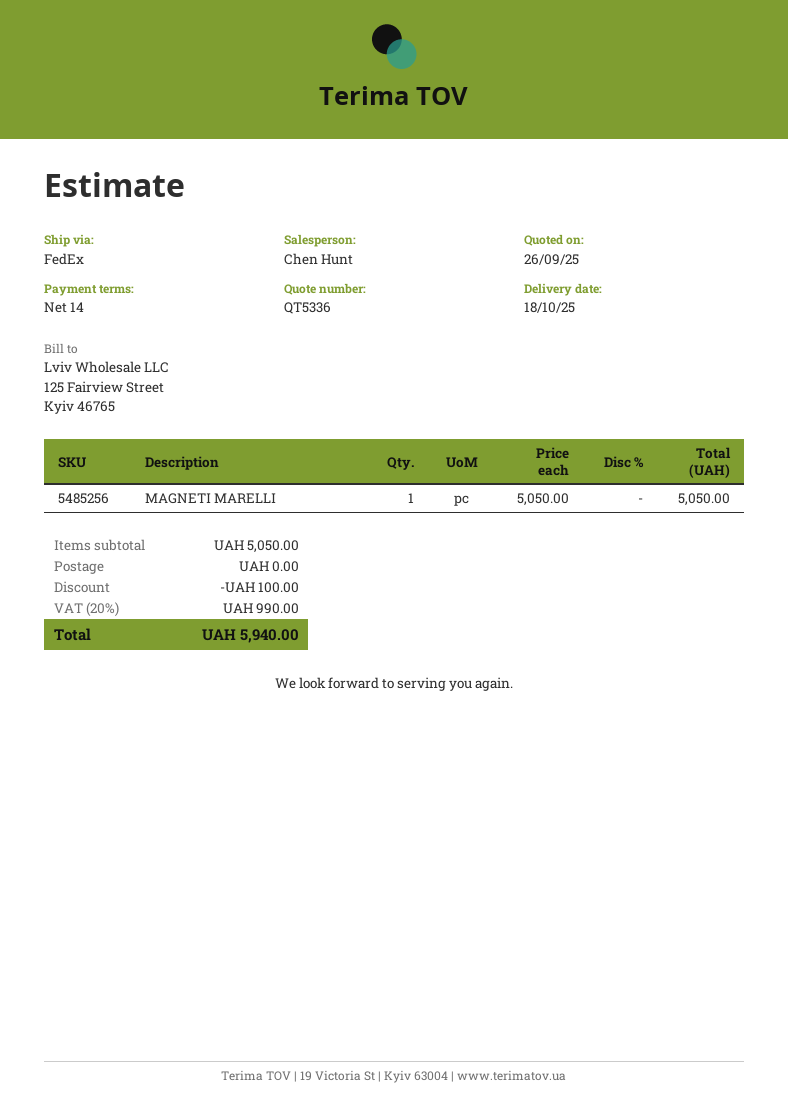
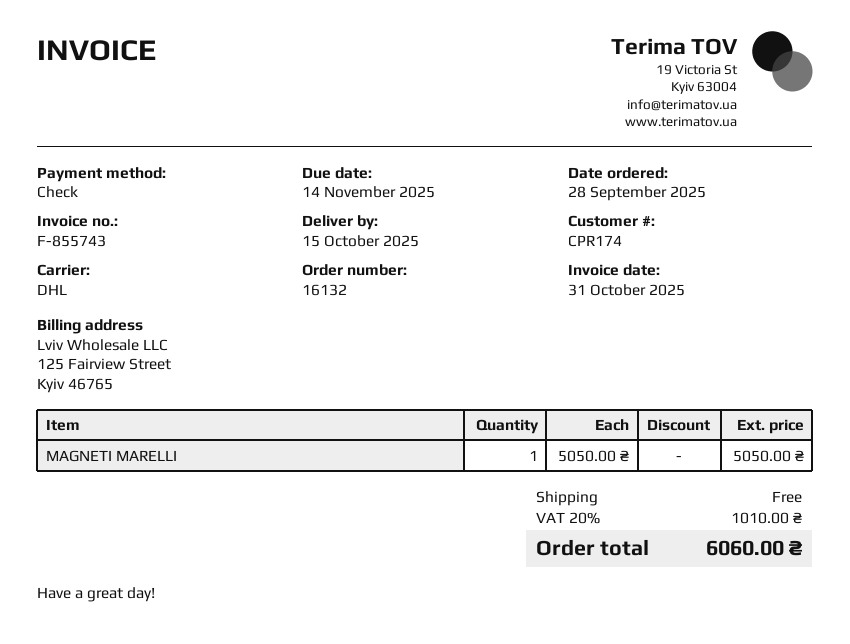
delivery date: 2025-10-18 -> 2025-10-15
shipping method: FedEx -> DHL
discount: 100.00 -> none
tax: 20% = 990.00 -> 20% = 1010.00
total: 5940.00 -> 6060.00

